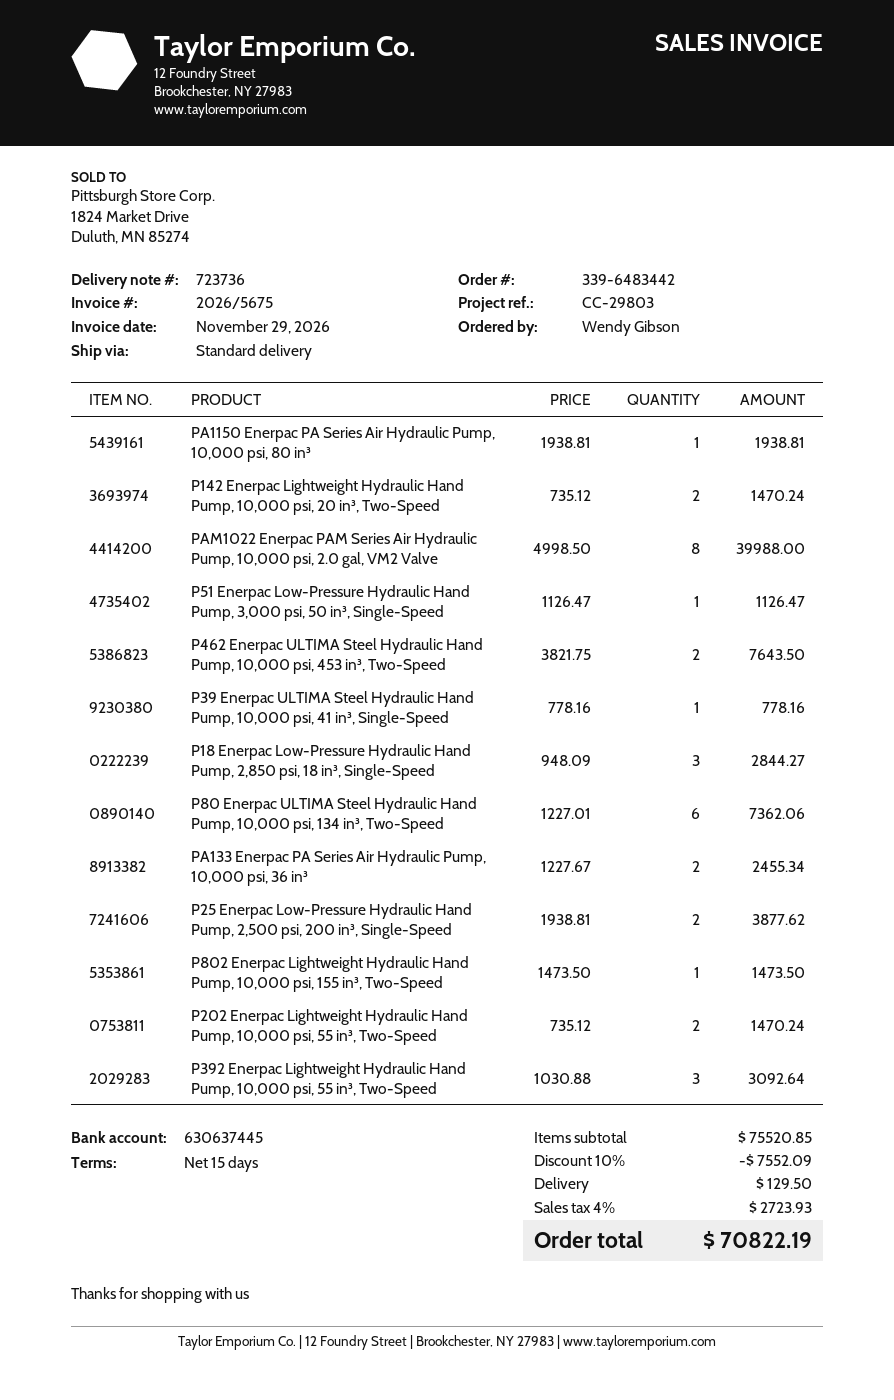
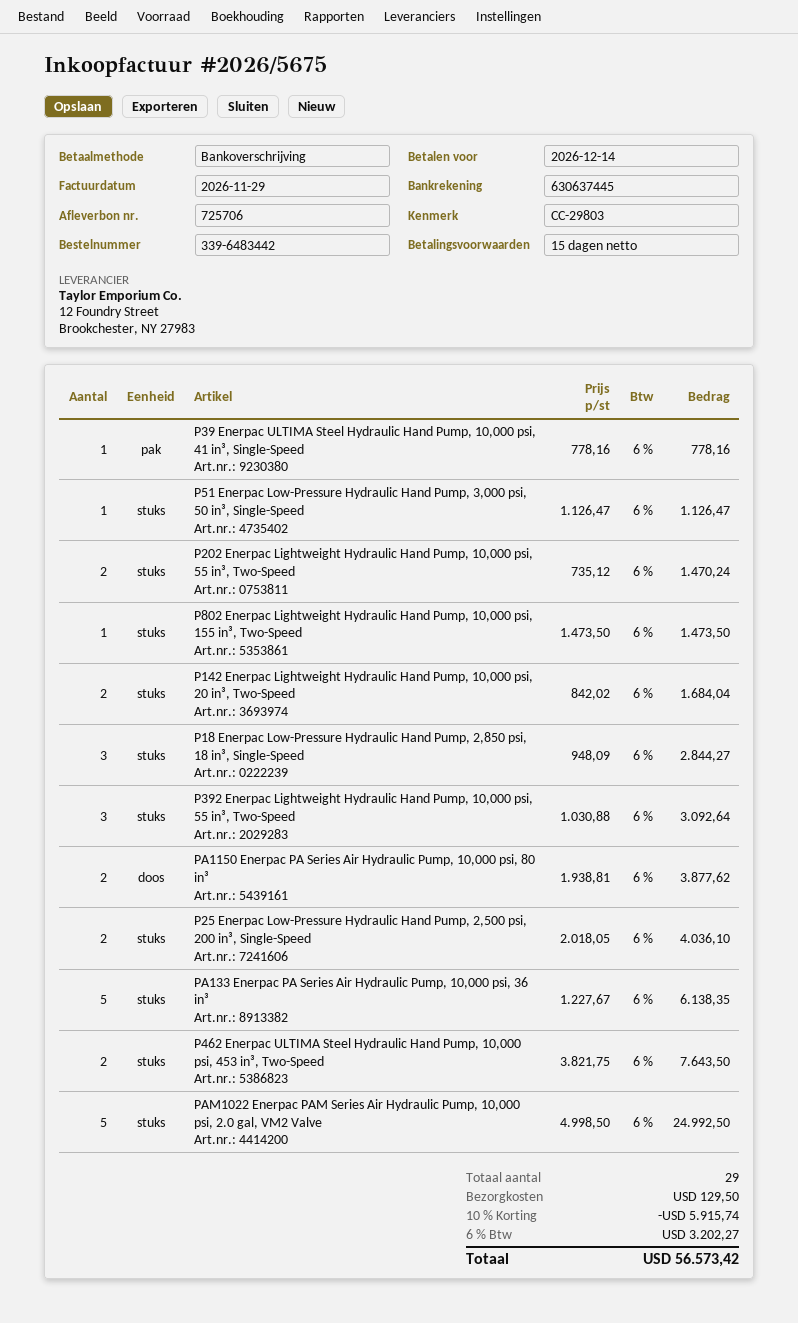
delivery note number: 723736 -> 725706
PA1150 Enerpac PA Series Air Hydraulic Pump, 10,000 psi, 80 in³: 1 x 1938.81 = 1938.81 -> 2 x 1938.81 = 3877.62
P142 Enerpac Lightweight Hydraulic Hand Pump, 10,000 psi, 20 in³, Two-Speed: 2 x 735.12 = 1470.24 -> 2 x 842.02 = 1684.04
PAM1022 Enerpac PAM Series Air Hydraulic Pump, 10,000 psi, 2.0 gal, VM2 Valve: 8 x 4998.50 = 39988.00 -> 5 x 4998.50 = 24992.50
P80 Enerpac ULTIMA Steel Hydraulic Hand Pump, 10,000 psi, 134 in³, Two-Speed: 6 x 1227.01 = 7362.06 -> none
PA133 Enerpac PA Series Air Hydraulic Pump, 10,000 psi, 36 in³: 2 x 1227.67 = 2455.34 -> 5 x 1227.67 = 6138.35
P25 Enerpac Low-Pressure Hydraulic Hand Pump, 2,500 psi, 200 in³, Single-Speed: 2 x 1938.81 = 3877.62 -> 2 x 2018.05 = 4036.10
discount: 10% = 7552.09 -> 10% = 5915.74
tax: 4% = 2723.93 -> 6% = 3202.27
total: 70822.19 -> 56573.42

